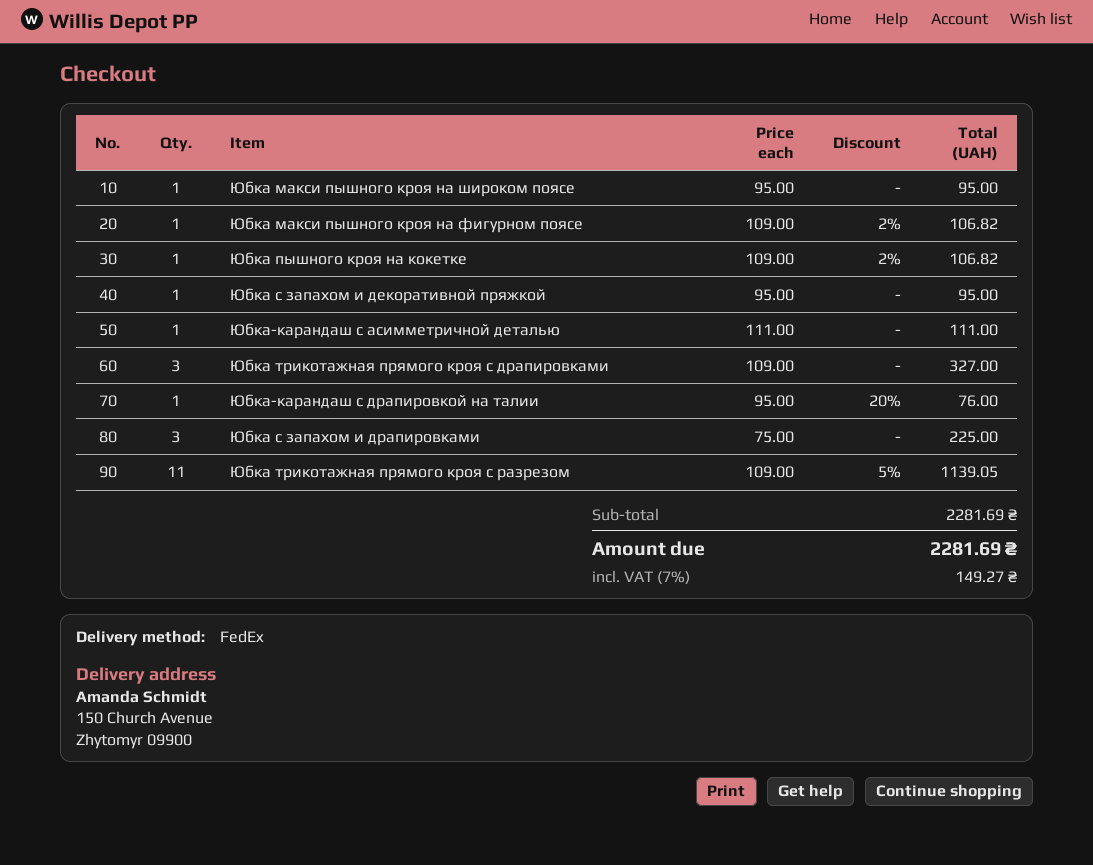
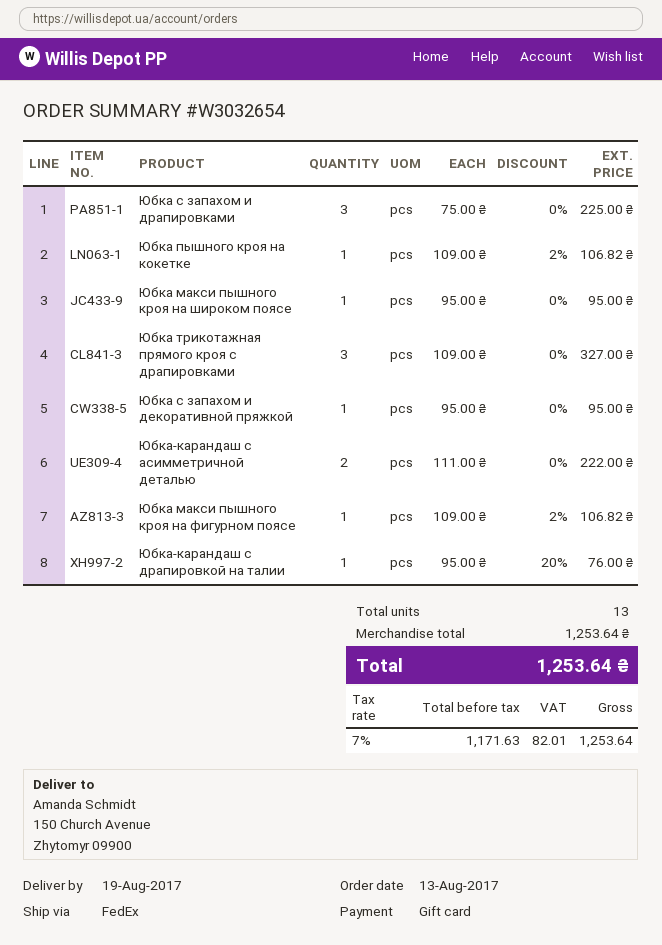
Юбка-карандаш с асимметричной деталью: 1 x 111.00 = 111.00 -> 2 x 111.00 = 222.00
Юбка трикотажная прямого кроя с разрезом: 11 x 109.00 - 5% = 1139.05 -> none
subtotal: 2281.69 -> 1253.64
tax: 7% = 149.27 -> 7% = 82.01
total: 2281.69 -> 1253.64

